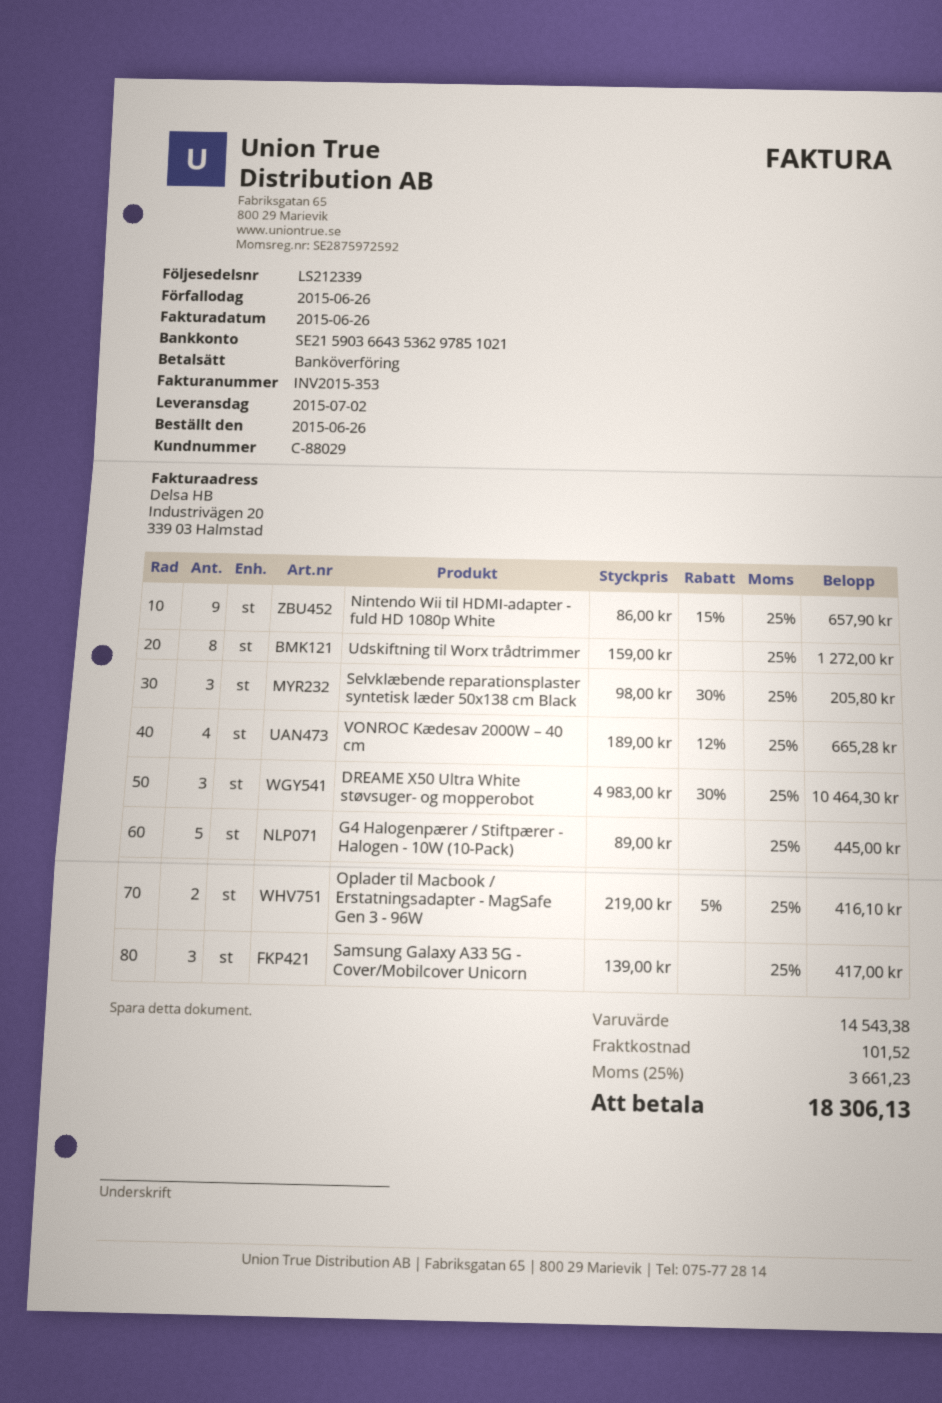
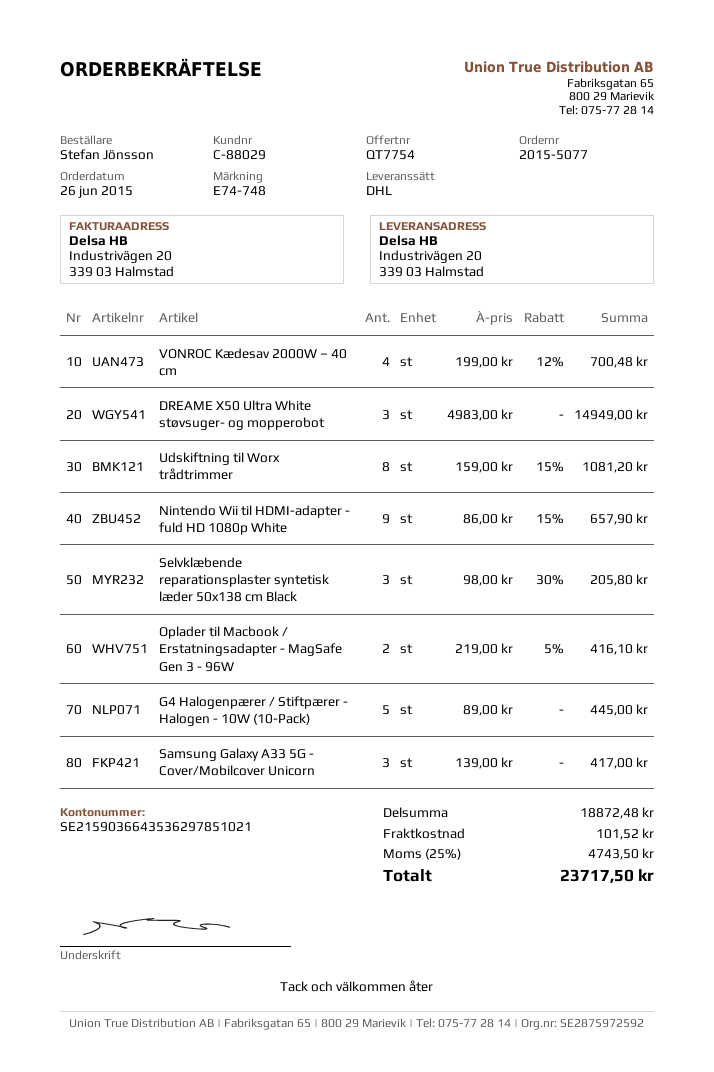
Udskiftning til Worx trådtrimmer: 8 x 159.00 = 1272.00 -> 8 x 159.00 - 15% = 1081.20
VONROC Kædesav 2000W – 40 cm: 4 x 189.00 - 12% = 665.28 -> 4 x 199.00 - 12% = 700.48
DREAME X50 Ultra White støvsuger- og mopperobot: 3 x 4983.00 - 30% = 10464.30 -> 3 x 4983.00 = 14949.00
subtotal: 14543.38 -> 18872.48
tax: 25% = 3661.23 -> 25% = 4743.50
total: 18306.13 -> 23717.50

